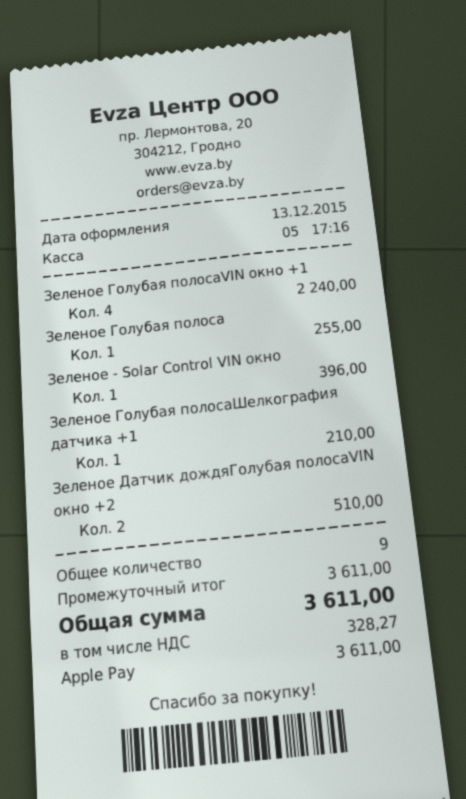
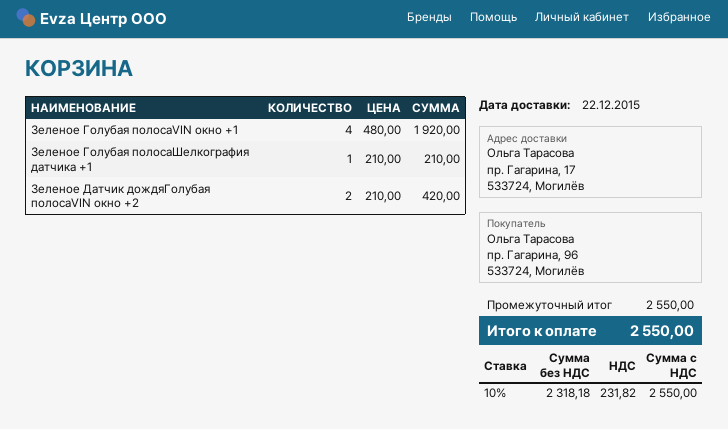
Зеленое Голубая полосаVIN окно +1: 4 for 2240.00 -> 4 for 1920.00
Зеленое Голубая полоса: 1 for 255.00 -> none
Зеленое - Solar Control VIN окно: 1 for 396.00 -> none
Зеленое Датчик дождяГолубая полосаVIN окно +2: 2 for 510.00 -> 2 for 420.00
subtotal: 3611.00 -> 2550.00
tax: 328.27 -> 231.82
total: 3611.00 -> 2550.00

